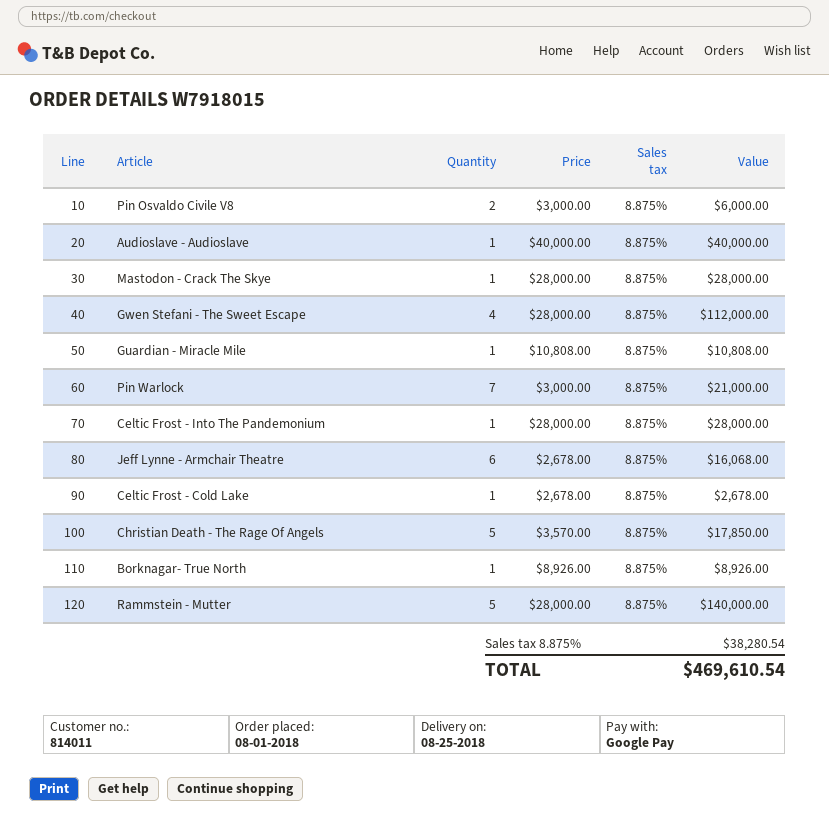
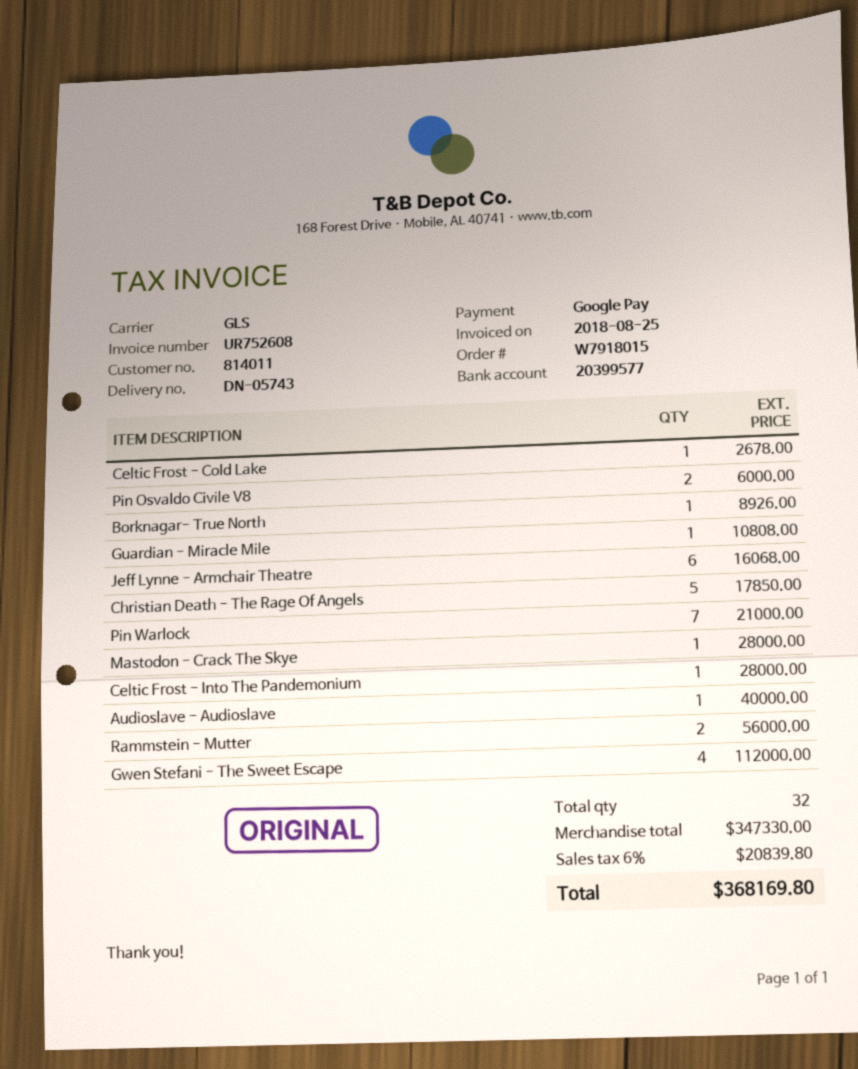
Rammstein - Mutter: 5 for 140000.00 -> 2 for 56000.00
tax: 8.875% = 38280.54 -> 6% = 20839.80
total: 469610.54 -> 368169.80

